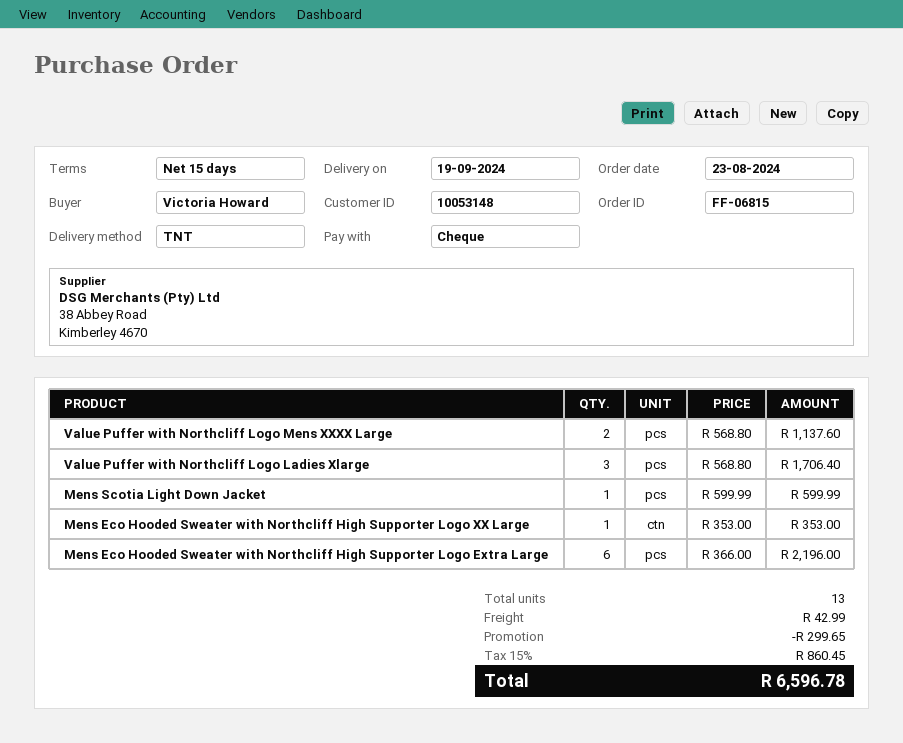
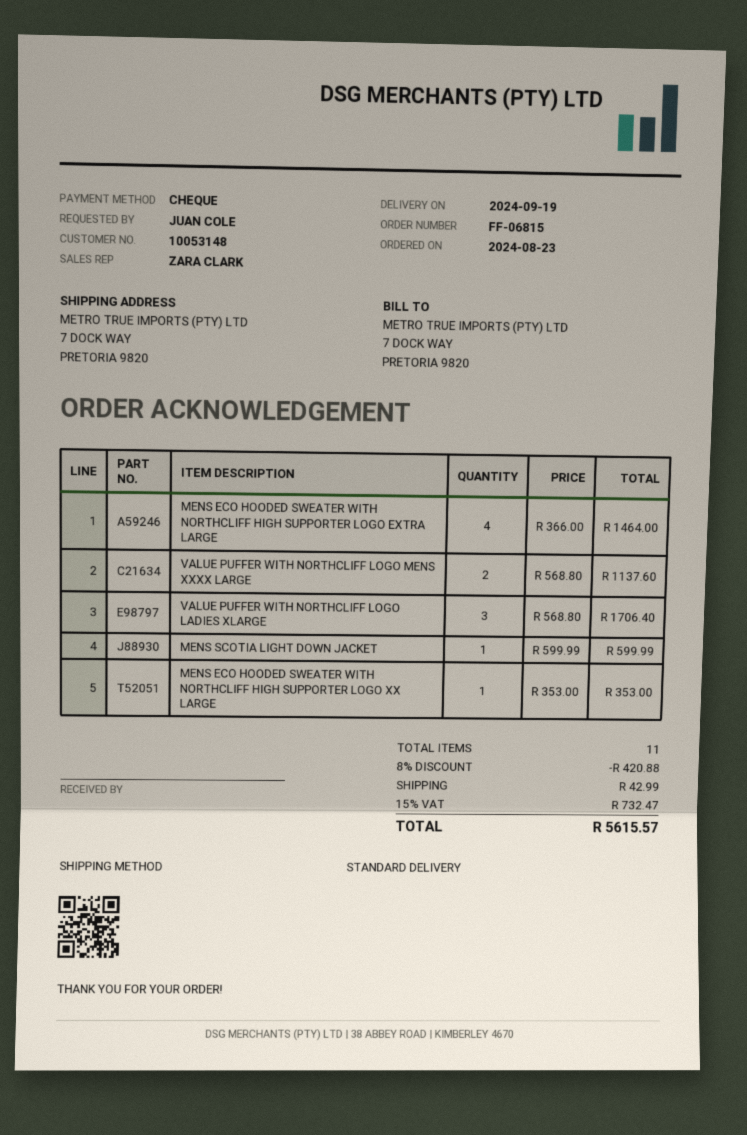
ordered by: Victoria Howard -> JUAN COLE
shipping method: TNT -> standard
Mens Eco Hooded Sweater with Northcliff High Supporter Logo Extra Large: 6 x 366.00 = 2196.00 -> 4 x 366.00 = 1464.00
total quantity: 13 -> 11
discount: 299.65 -> 420.88
tax: 15% = 860.45 -> 15% = 732.47
total: 6596.78 -> 5615.57

